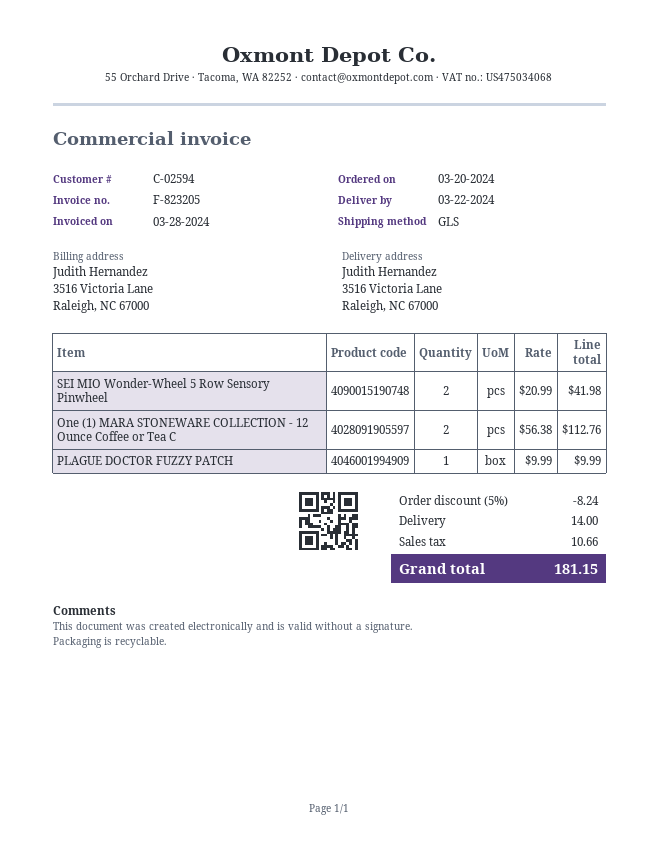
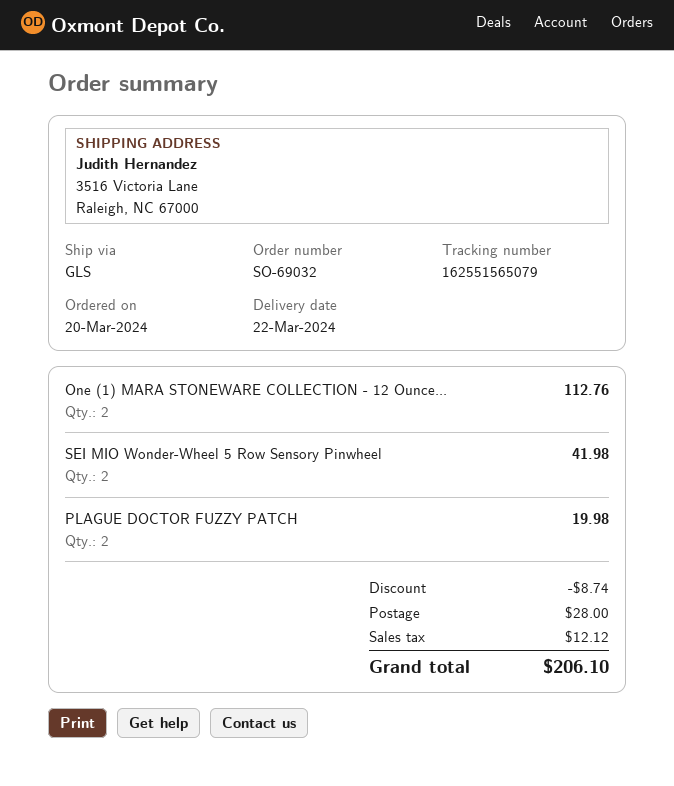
PLAGUE DOCTOR FUZZY PATCH: 1 for 9.99 -> 2 for 19.98
discount: 8.24 -> 8.74
shipping: 14.00 -> 28.00
tax: 10.66 -> 12.12
total: 181.15 -> 206.10

